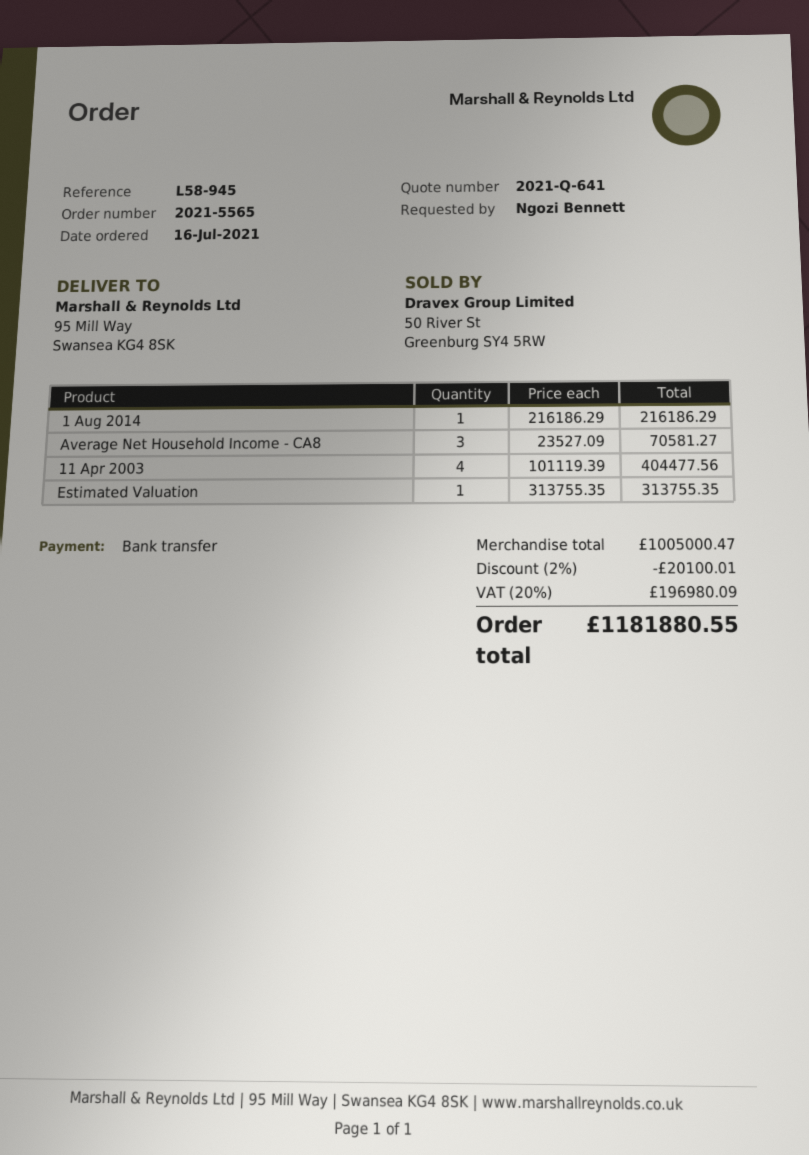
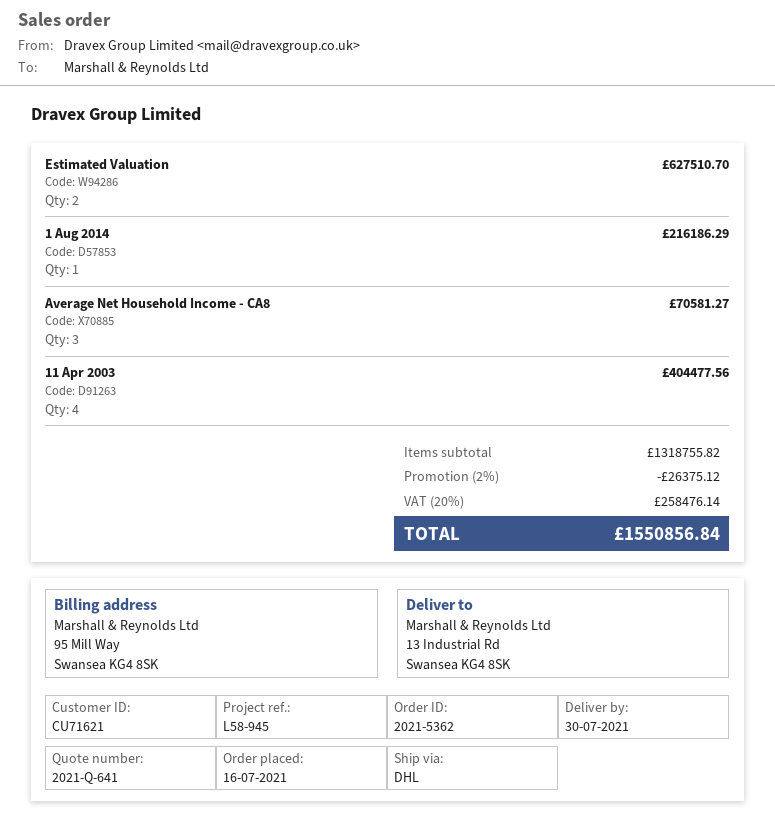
order number: 2021-5565 -> 2021-5362
ship to: 95 Mill Way, Swansea KG4 8SK -> 13 Industrial Rd, Swansea KG4 8SK
Estimated Valuation: 1 for 313755.35 -> 2 for 627510.70
subtotal: 1005000.47 -> 1318755.82
discount: 2% = 20100.01 -> 2% = 26375.12
tax: 20% = 196980.09 -> 20% = 258476.14
total: 1181880.55 -> 1550856.84

